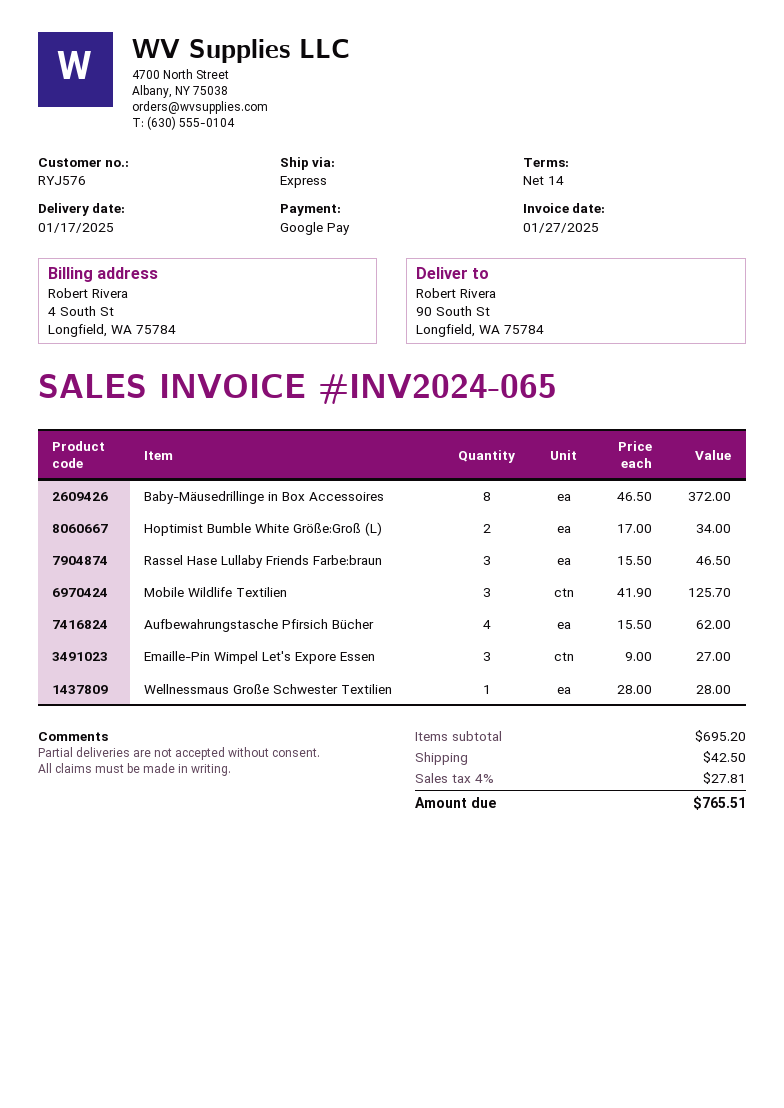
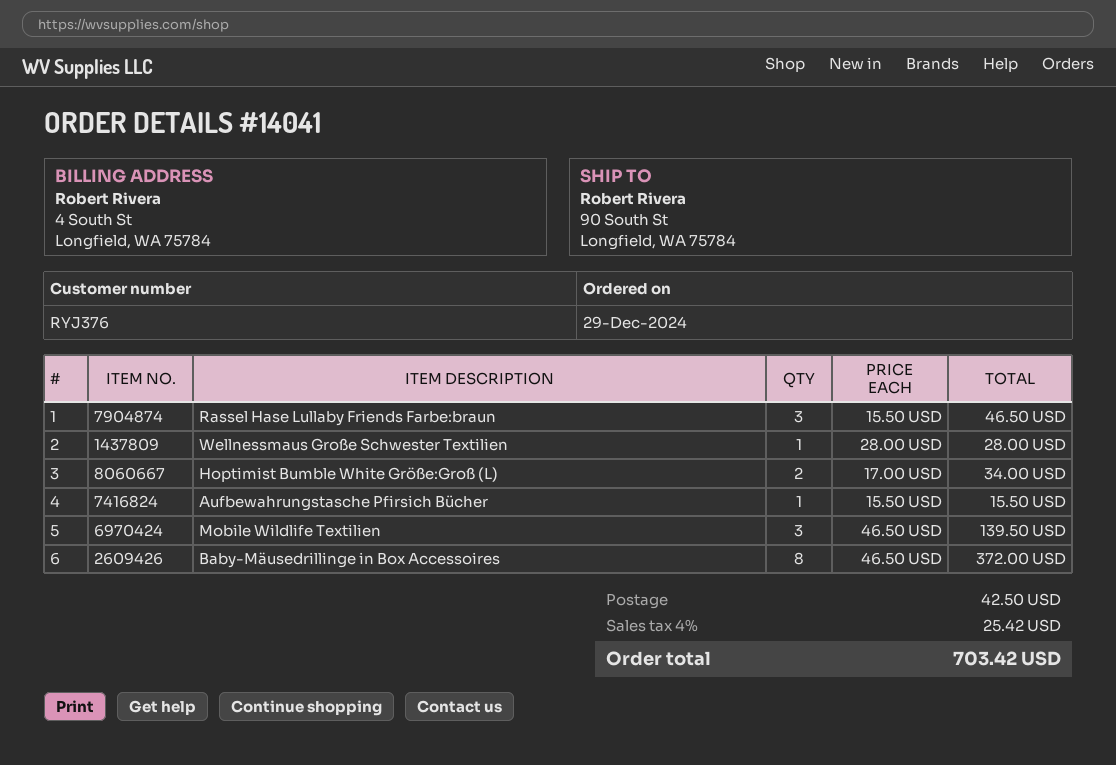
customer number: RYJ576 -> RYJ376
Mobile Wildlife Textilien: 3 x 41.90 = 125.70 -> 3 x 46.50 = 139.50
Aufbewahrungstasche Pfirsich Bücher: 4 x 15.50 = 62.00 -> 1 x 15.50 = 15.50
Emaille-Pin Wimpel Let's Expore Essen: 3 x 9.00 = 27.00 -> none
tax: 4% = 27.81 -> 4% = 25.42
total: 765.51 -> 703.42

